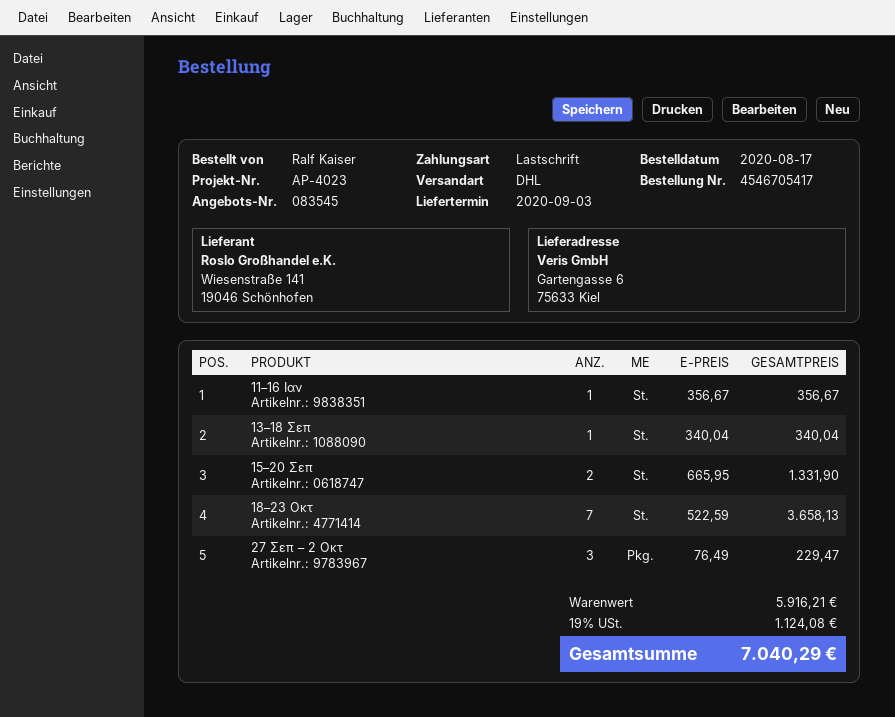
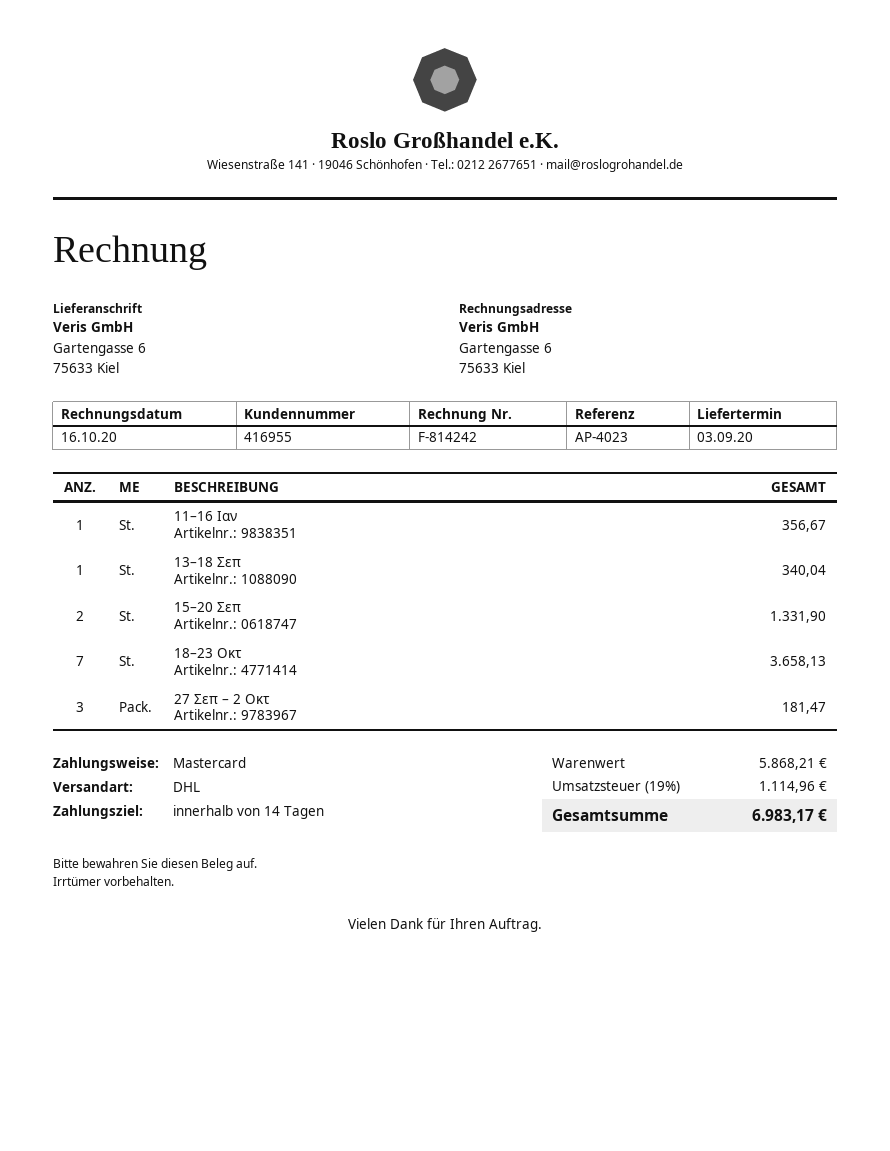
payment method: direct debit -> Mastercard
27 Σεπ – 2 Οκτ: 3 for 229.47 -> 3 for 181.47
subtotal: 5916.21 -> 5868.21
tax: 19% = 1124.08 -> 19% = 1114.96
total: 7040.29 -> 6983.17

